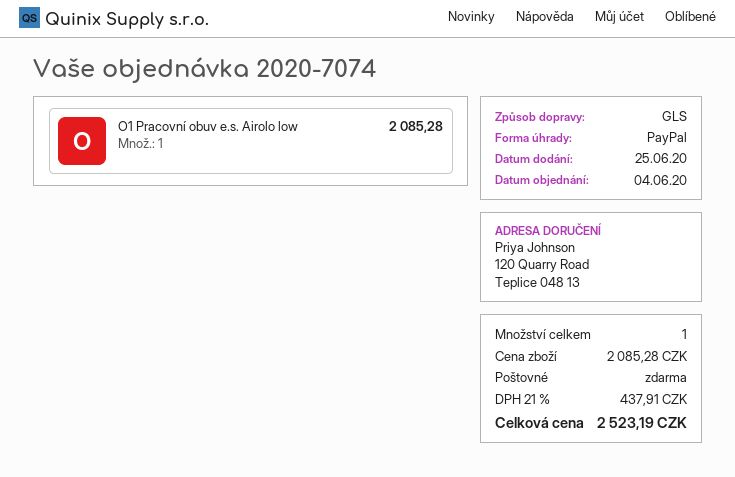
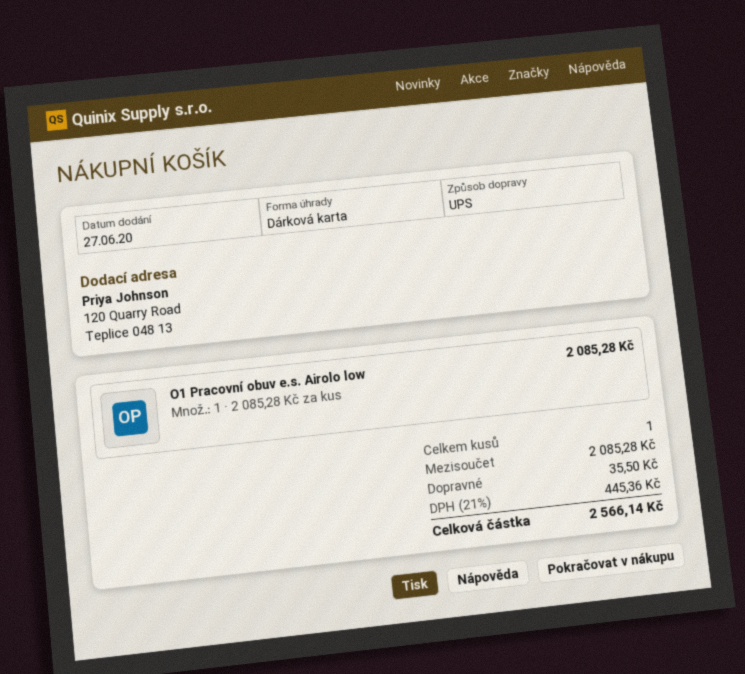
delivery date: 2020-06-25 -> 2020-06-27
payment method: PayPal -> gift card
shipping method: GLS -> UPS
shipping: 0.00 -> 35.50
tax: 21% = 437.91 -> 21% = 445.36
total: 2523.19 -> 2566.14

